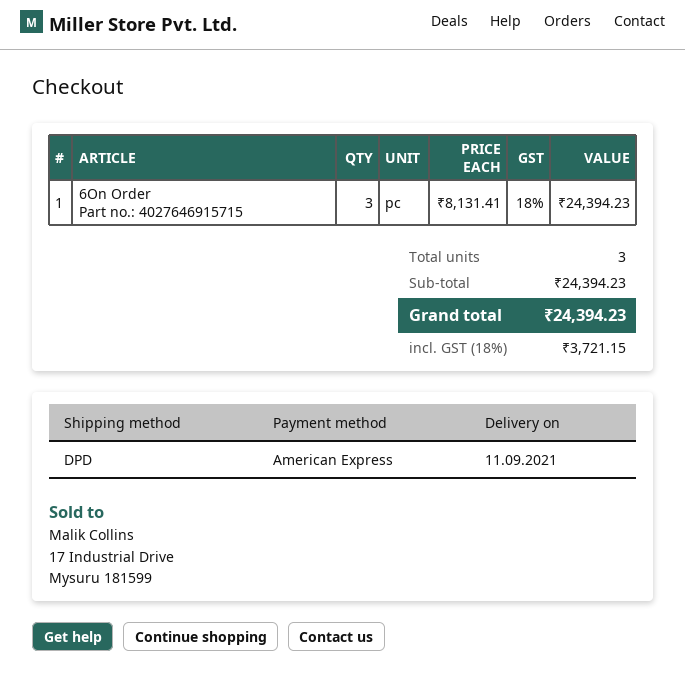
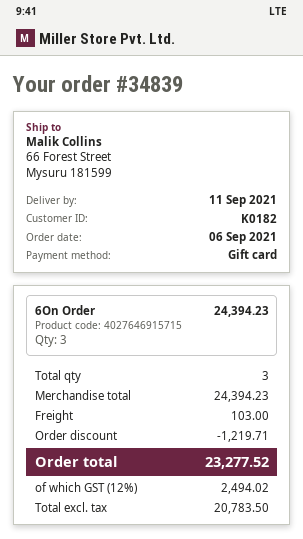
payment method: American Express -> gift card
discount: none -> 1219.71
shipping: none -> 103.00
tax: 18% = 3721.15 -> 12% = 2494.02
total: 24394.23 -> 23277.52

